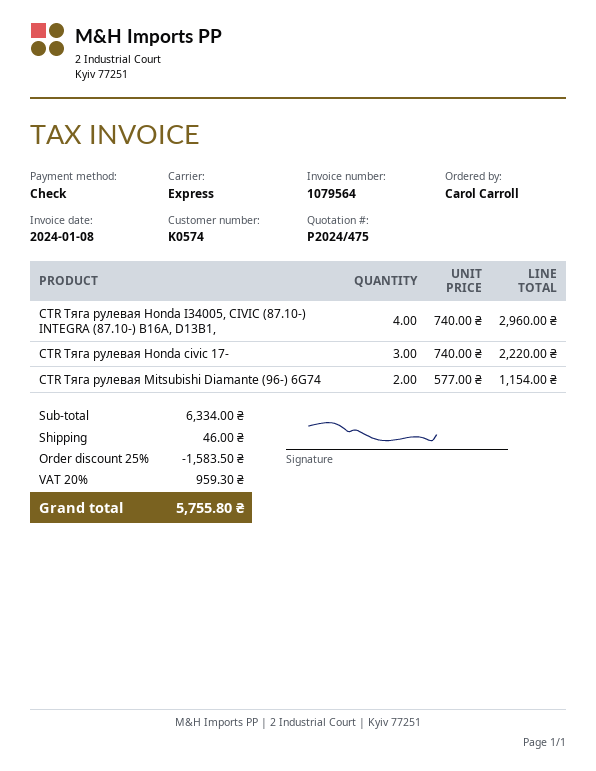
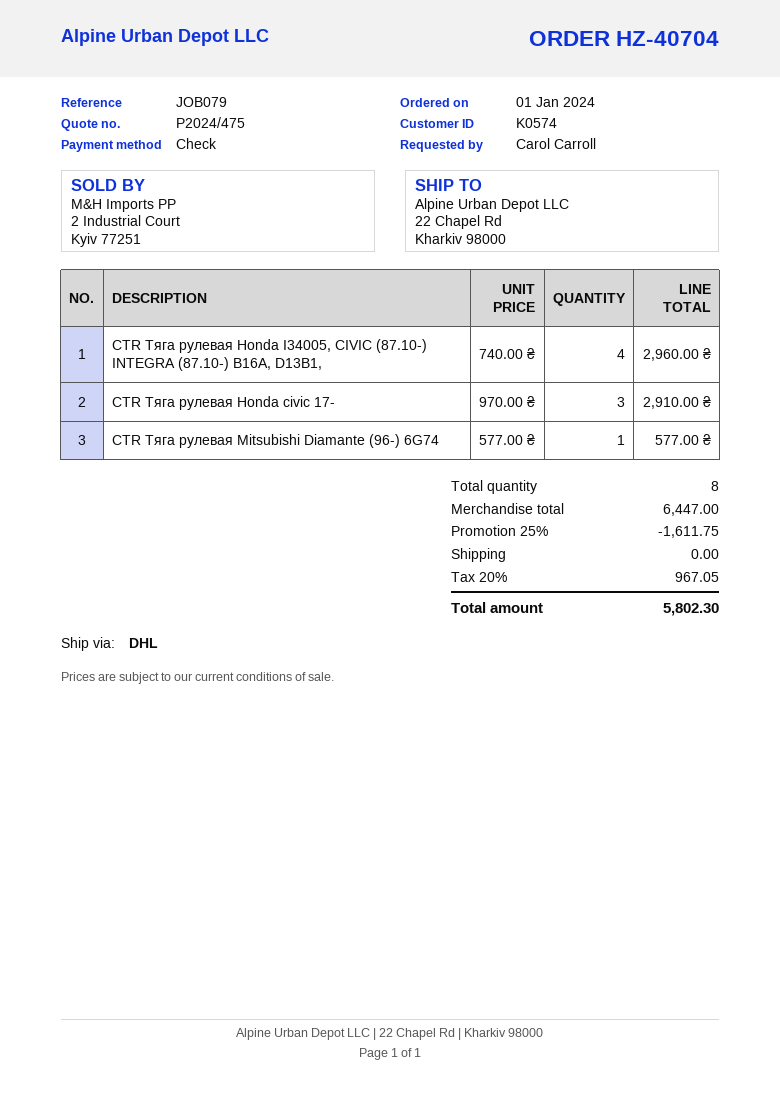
shipping method: express -> DHL
CTR Тяга рулевая Honda civic 17-: 3 x 740.00 = 2220.00 -> 3 x 970.00 = 2910.00
CTR Тяга рулевая Mitsubishi Diamante (96-) 6G74: 2 x 577.00 = 1154.00 -> 1 x 577.00 = 577.00
subtotal: 6334.00 -> 6447.00
discount: 25% = 1583.50 -> 25% = 1611.75
shipping: 46.00 -> 0.00
tax: 20% = 959.30 -> 20% = 967.05
total: 5755.80 -> 5802.30

